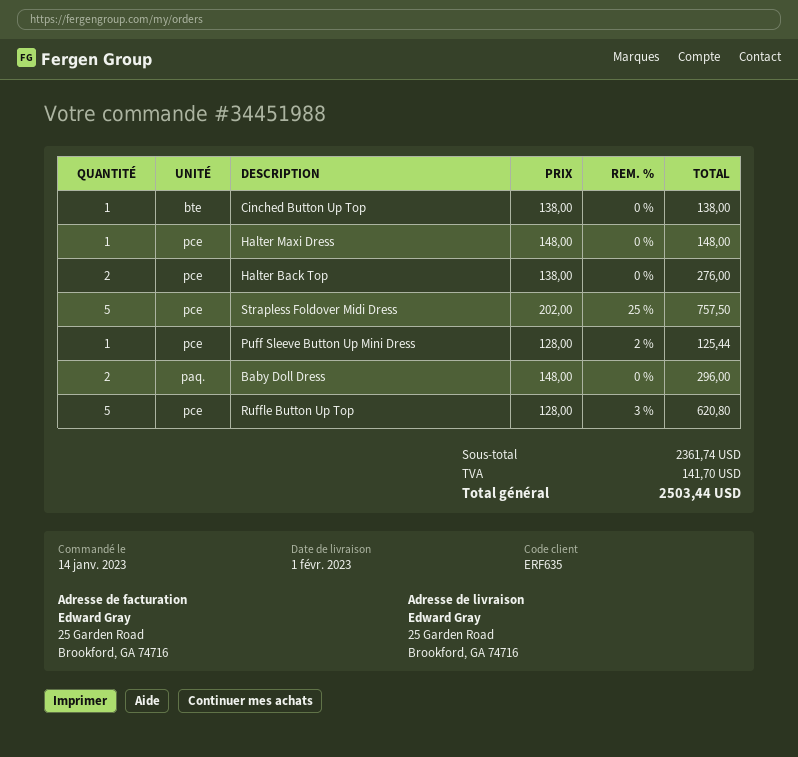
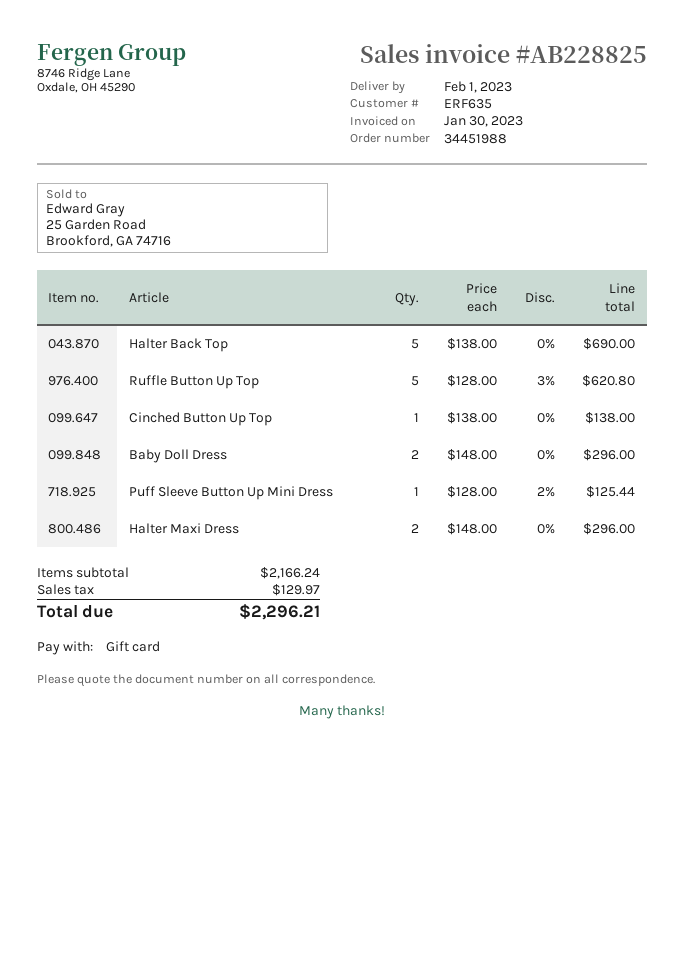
Halter Maxi Dress: 1 x 148.00 = 148.00 -> 2 x 148.00 = 296.00
Halter Back Top: 2 x 138.00 = 276.00 -> 5 x 138.00 = 690.00
Strapless Foldover Midi Dress: 5 x 202.00 - 25% = 757.50 -> none
subtotal: 2361.74 -> 2166.24
tax: 141.70 -> 129.97
total: 2503.44 -> 2296.21

